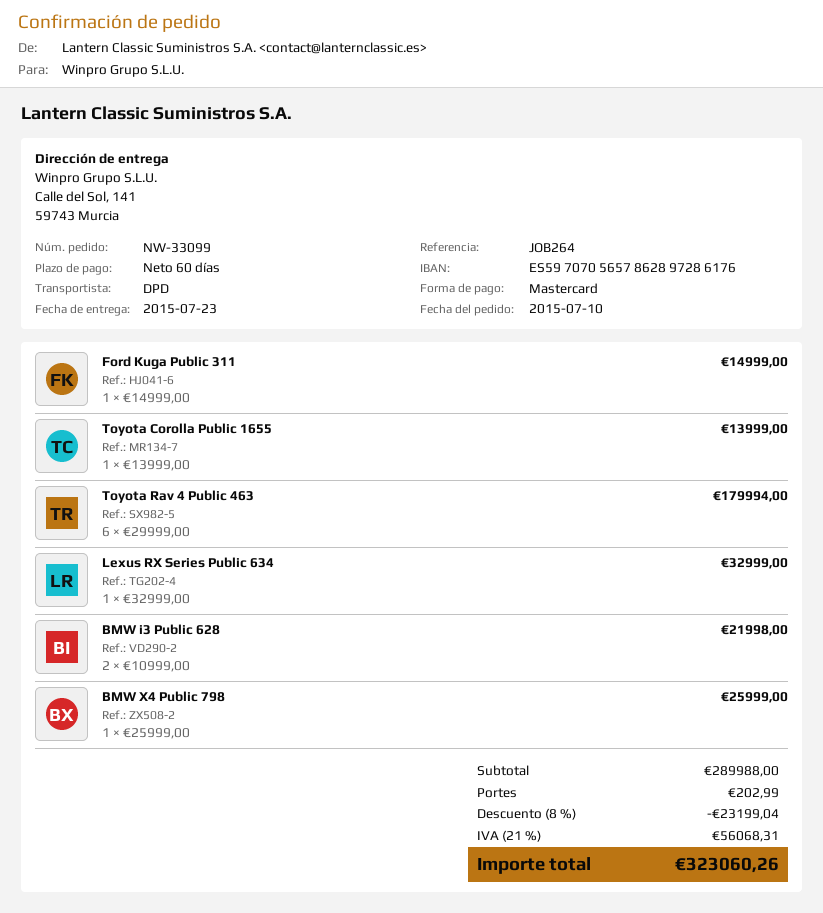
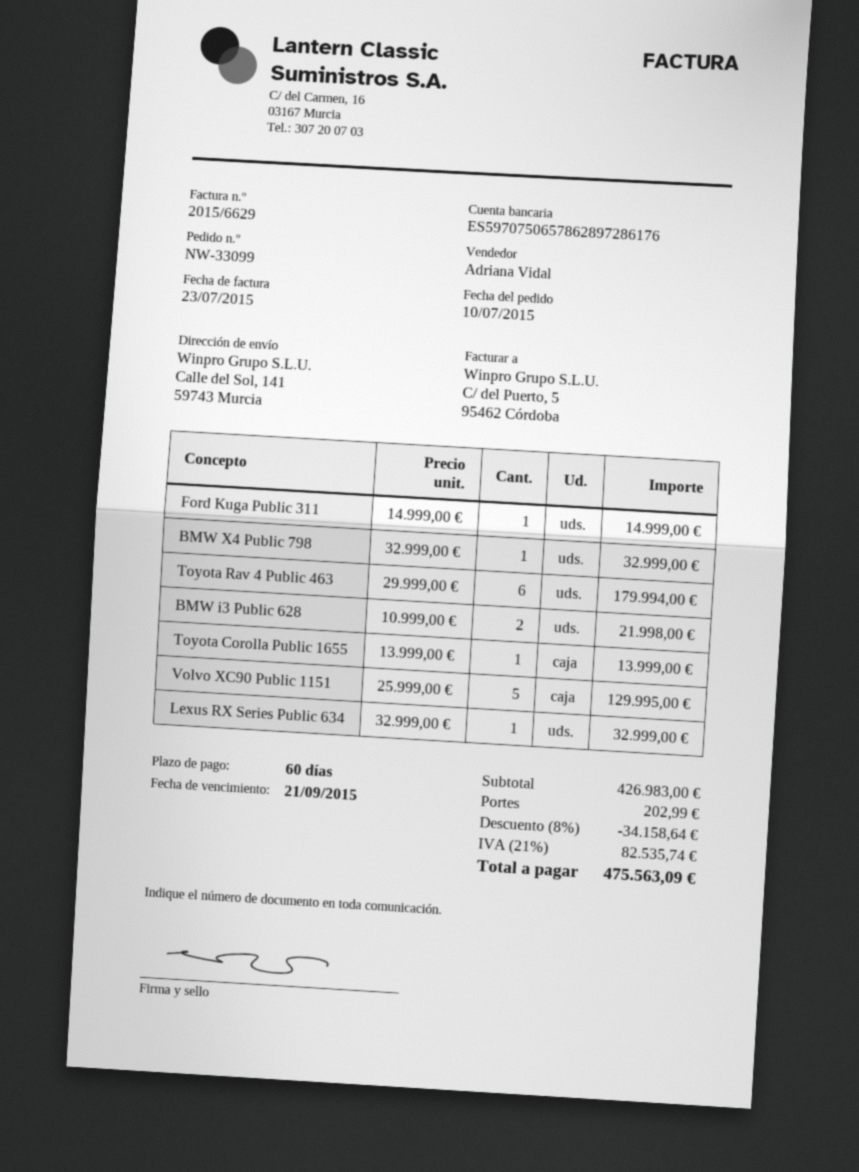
bank account: ES5970705657862897286176 -> ES5970750657862897286176
BMW X4 Public 798: 1 x 25999.00 = 25999.00 -> 1 x 32999.00 = 32999.00
Volvo XC90 Public 1151: none -> 5 x 25999.00 = 129995.00
subtotal: 289988.00 -> 426983.00
discount: 8% = 23199.04 -> 8% = 34158.64
tax: 21% = 56068.31 -> 21% = 82535.74
total: 323060.26 -> 475563.09

